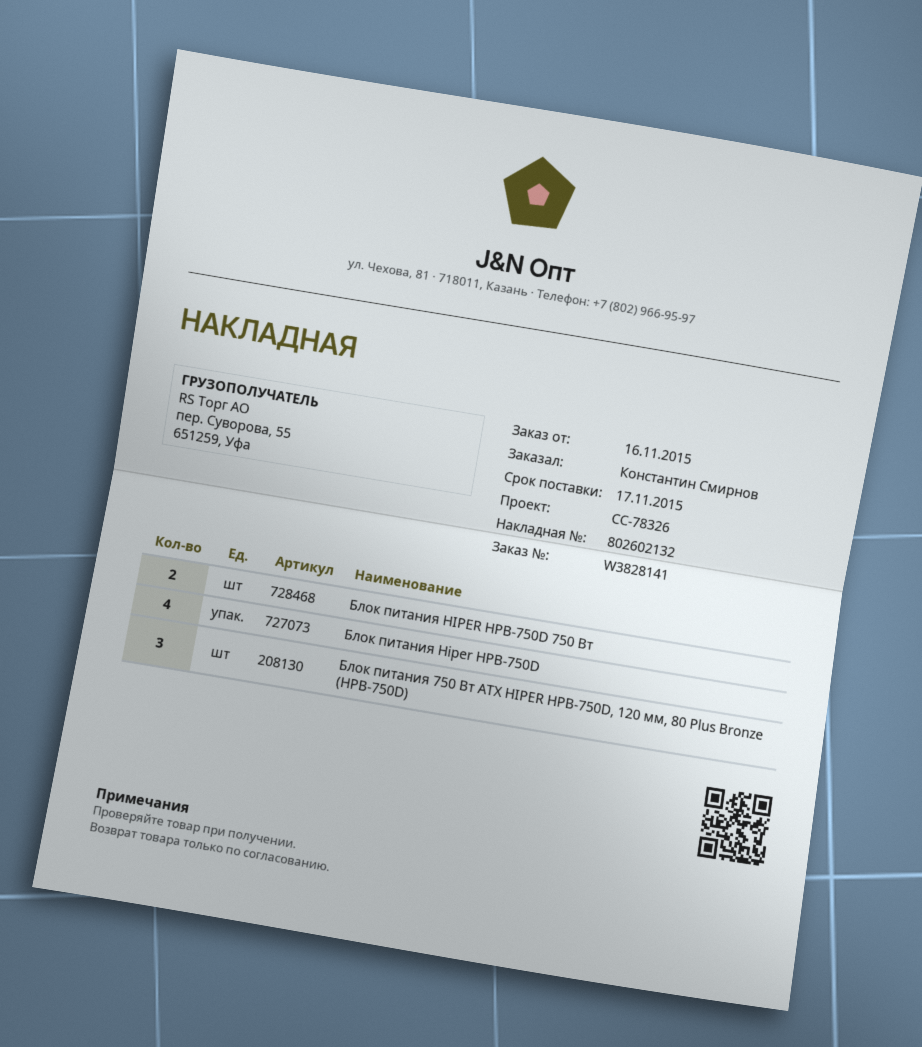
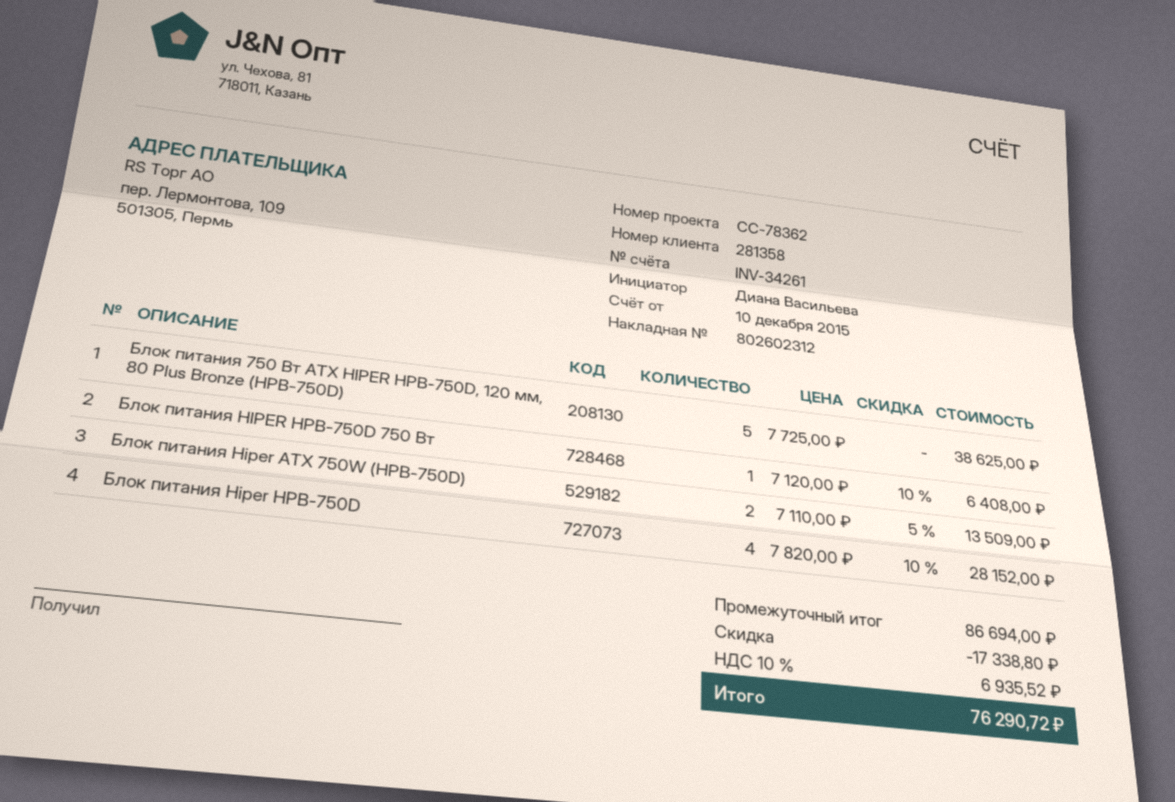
delivery note number: 802602132 -> 802602312
reference: CC-78326 -> CC-78362
ordered by: Константин Смирнов -> Диана Васильева
Блок питания HIPER HPB-750D 750 Вт: 2 -> 1
Блок питания 750 Вт ATX HIPER HPB-750D, 120 мм, 80 Plus Bronze (HPB-750D): 3 -> 5
Блок питания Hiper ATX 750W (HPB-750D): none -> 2

